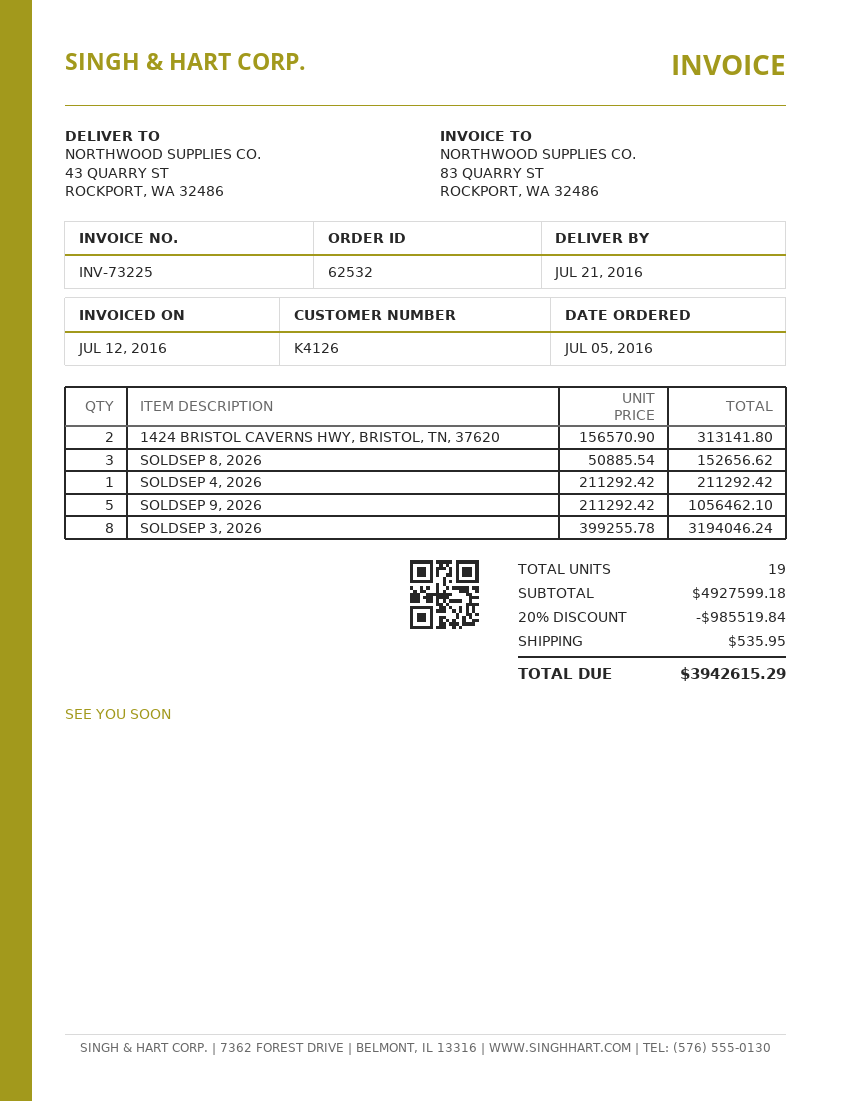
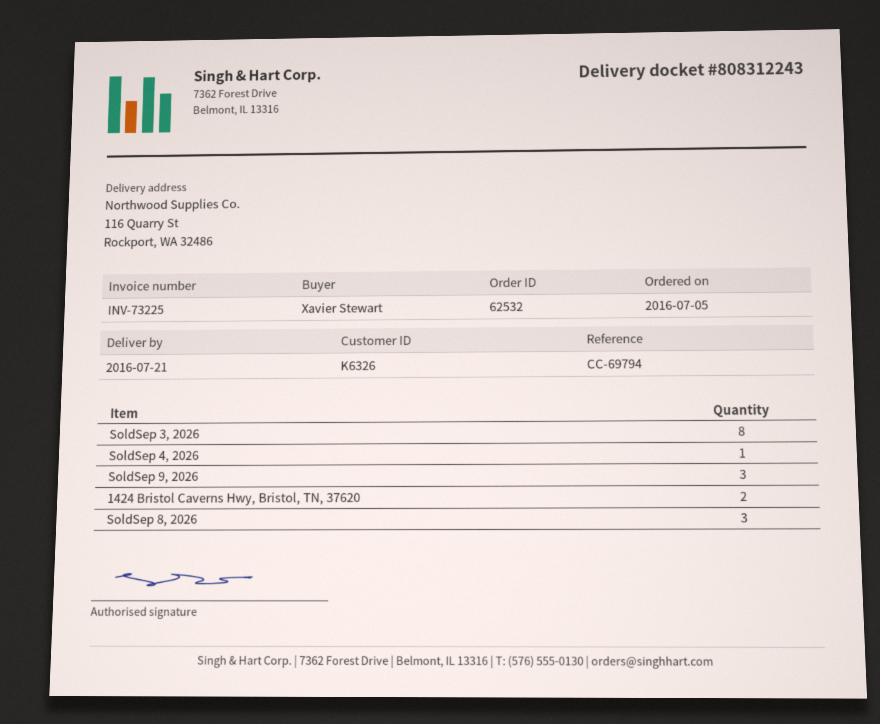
customer number: K4126 -> K6326
ship to: 43 QUARRY ST, ROCKPORT, WA 32486 -> 116 Quarry St, Rockport, WA 32486
SOLDSEP 9, 2026: 5 -> 3

